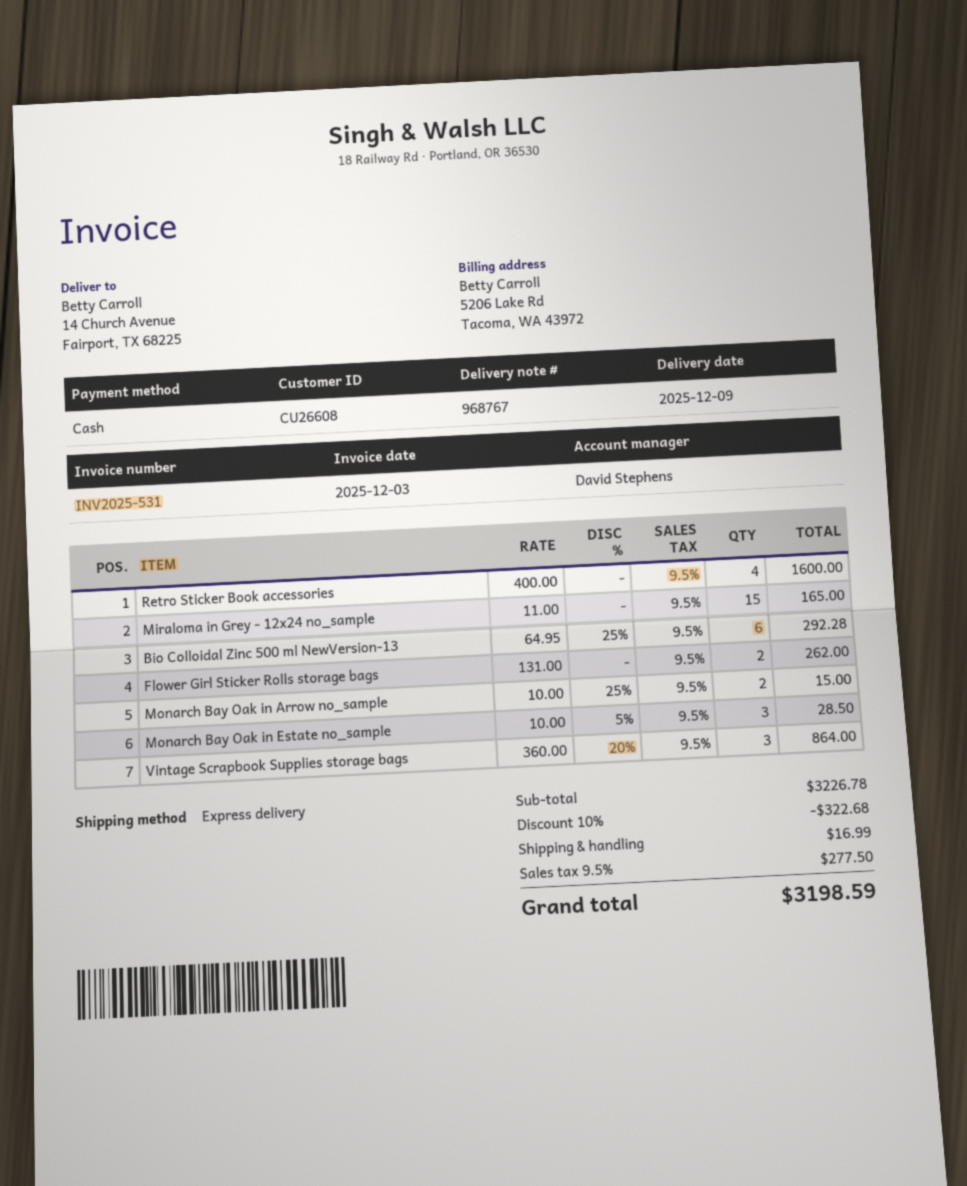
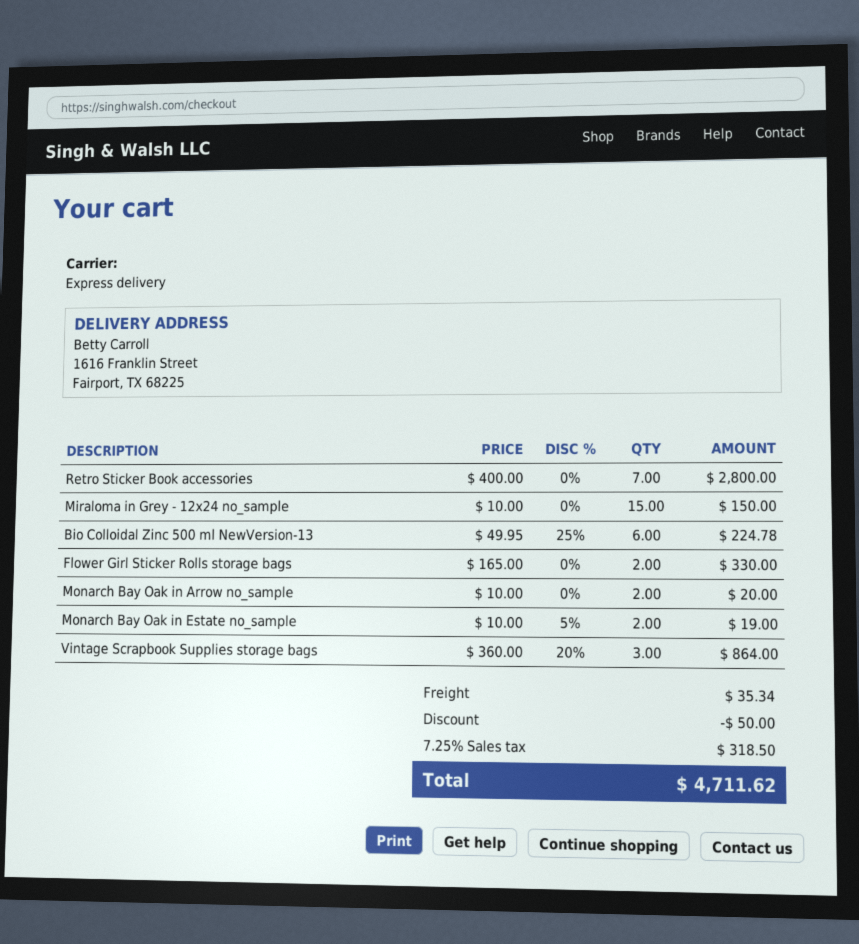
ship to: 14 Church Avenue, Fairport, TX 68225 -> 1616 Franklin Street, Fairport, TX 68225
Retro Sticker Book accessories: 4 x 400.00 = 1600.00 -> 7 x 400.00 = 2800.00
Miraloma in Grey - 12x24 no_sample: 15 x 11.00 = 165.00 -> 15 x 10.00 = 150.00
Bio Colloidal Zinc 500 ml NewVersion-13: 6 x 64.95 - 25% = 292.28 -> 6 x 49.95 - 25% = 224.78
Flower Girl Sticker Rolls storage bags: 2 x 131.00 = 262.00 -> 2 x 165.00 = 330.00
Monarch Bay Oak in Arrow no_sample: 2 x 10.00 - 25% = 15.00 -> 2 x 10.00 = 20.00
Monarch Bay Oak in Estate no_sample: 3 x 10.00 - 5% = 28.50 -> 2 x 10.00 - 5% = 19.00
discount: 322.68 -> 50.00
shipping: 16.99 -> 35.34
tax: 9.5% = 277.50 -> 7.25% = 318.50
total: 3198.59 -> 4711.62

